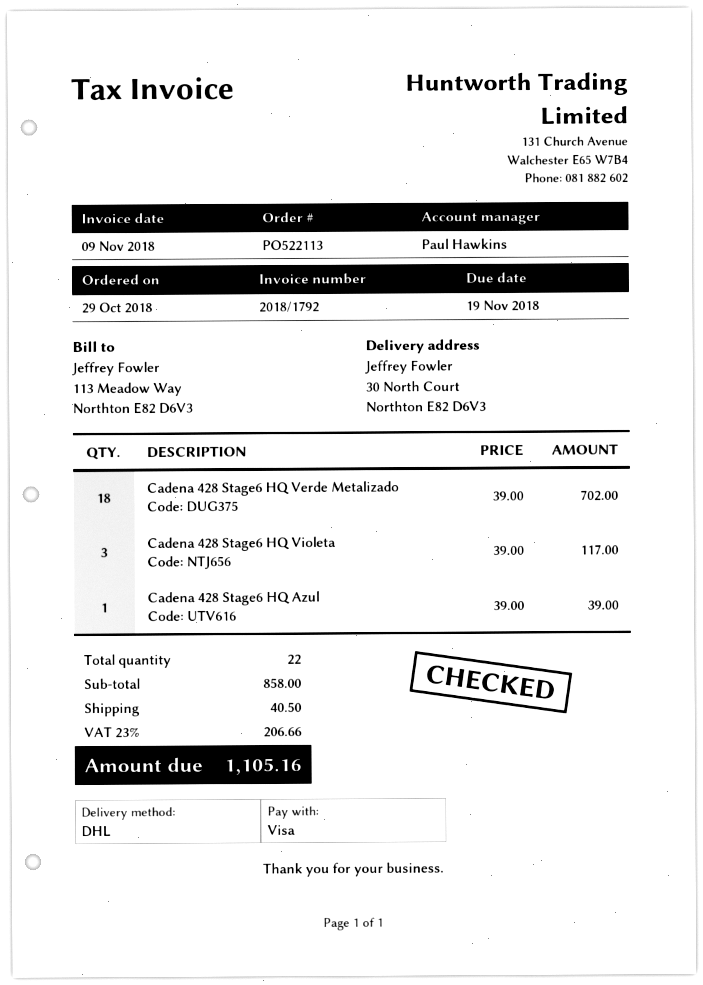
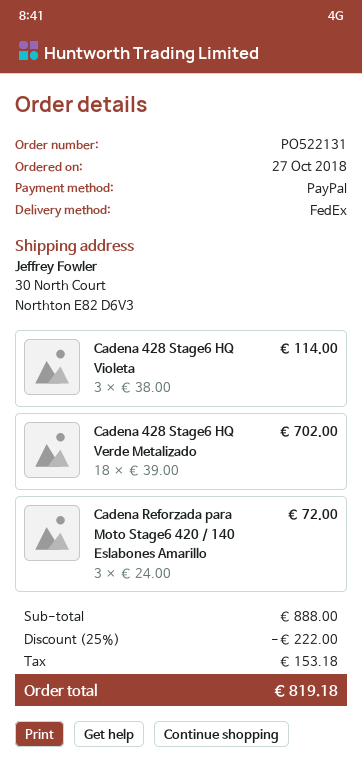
order number: PO522113 -> PO522131
order date: 2018-10-29 -> 2018-10-27
payment method: Visa -> PayPal
shipping method: DHL -> FedEx
Cadena 428 Stage6 HQ Violeta: 3 x 39.00 = 117.00 -> 3 x 38.00 = 114.00
Cadena 428 Stage6 HQ Azul: 1 x 39.00 = 39.00 -> none
Cadena Reforzada para Moto Stage6 420 / 140 Eslabones Amarillo: none -> 3 x 24.00 = 72.00
subtotal: 858.00 -> 888.00
discount: none -> 25% = 222.00
shipping: 40.50 -> none
tax: 206.66 -> 153.18
total: 1105.16 -> 819.18

